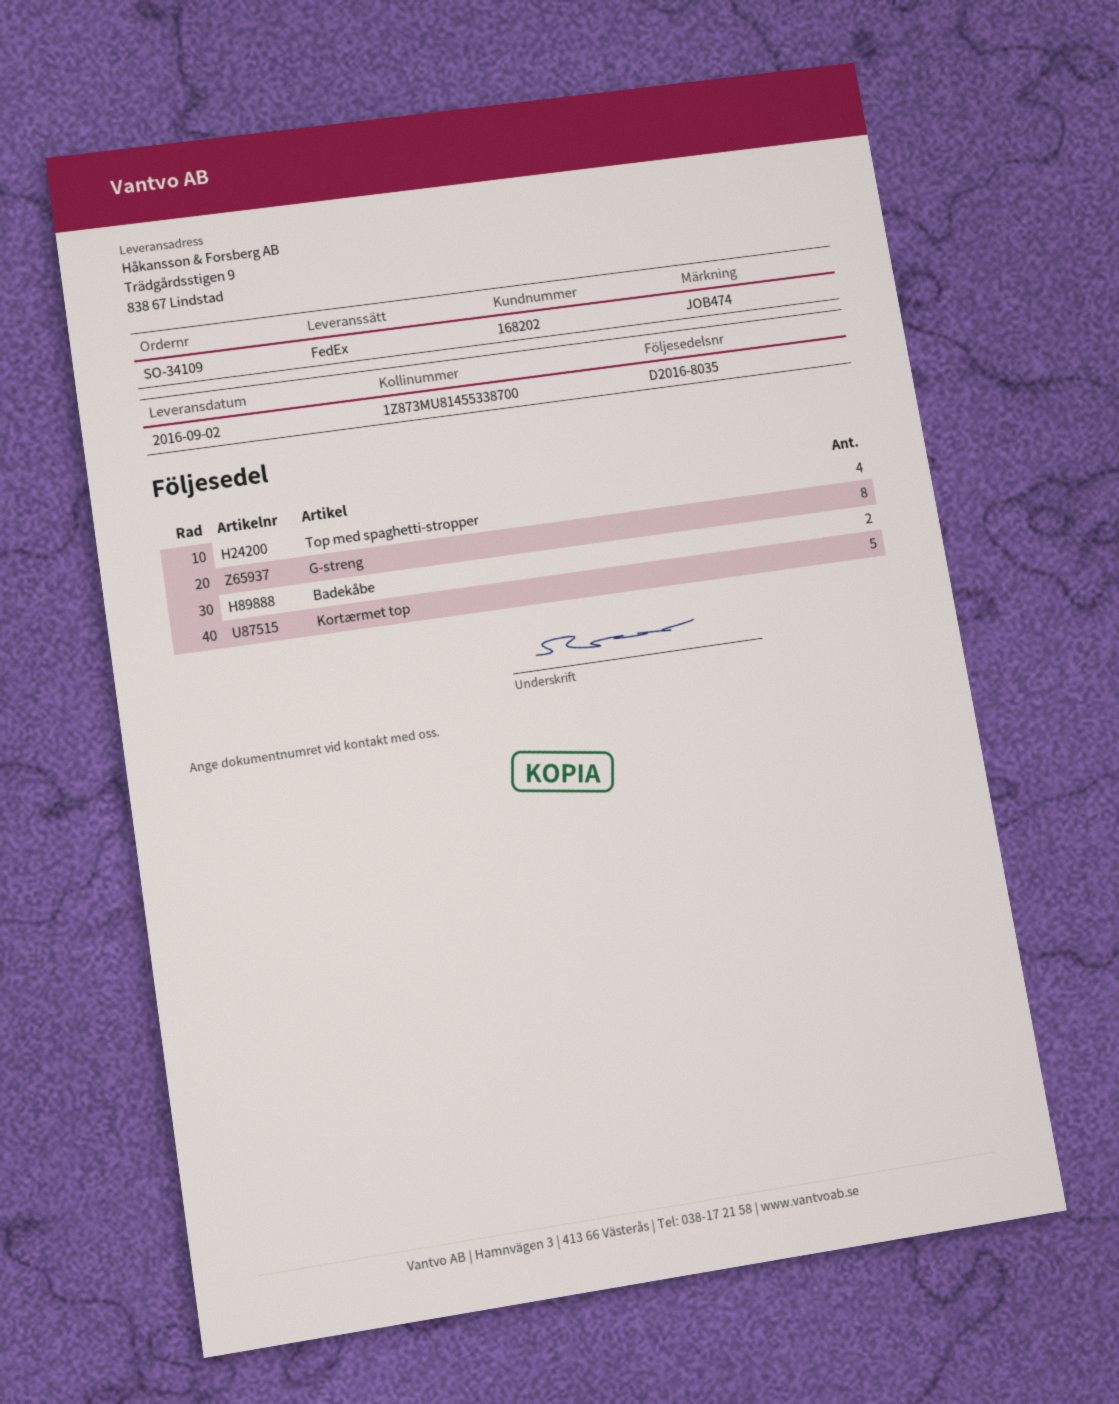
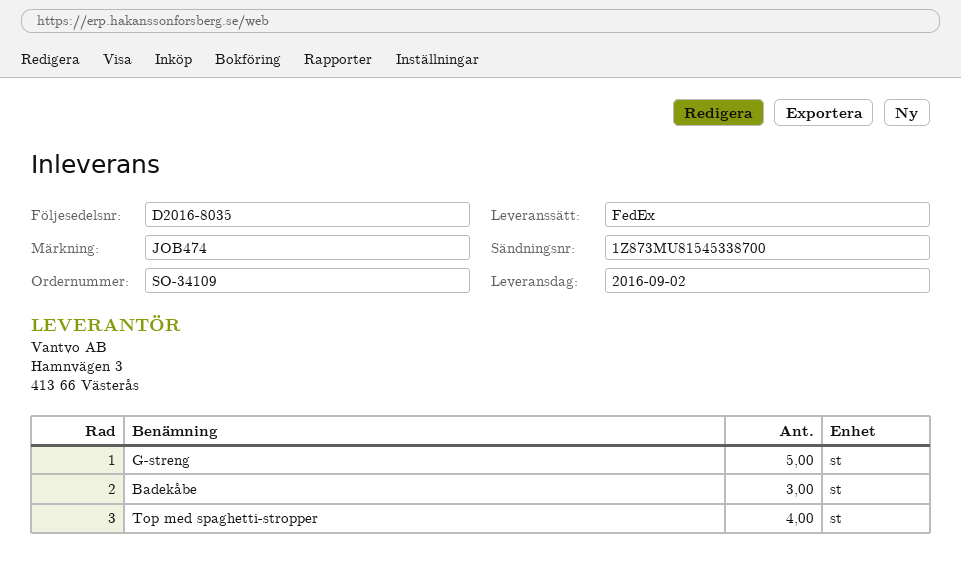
tracking number: 1Z873MU81455338700 -> 1Z873MU81545338700
G-streng: 8 -> 5
Badekåbe: 2 -> 3
Kortærmet top: 5 -> none

